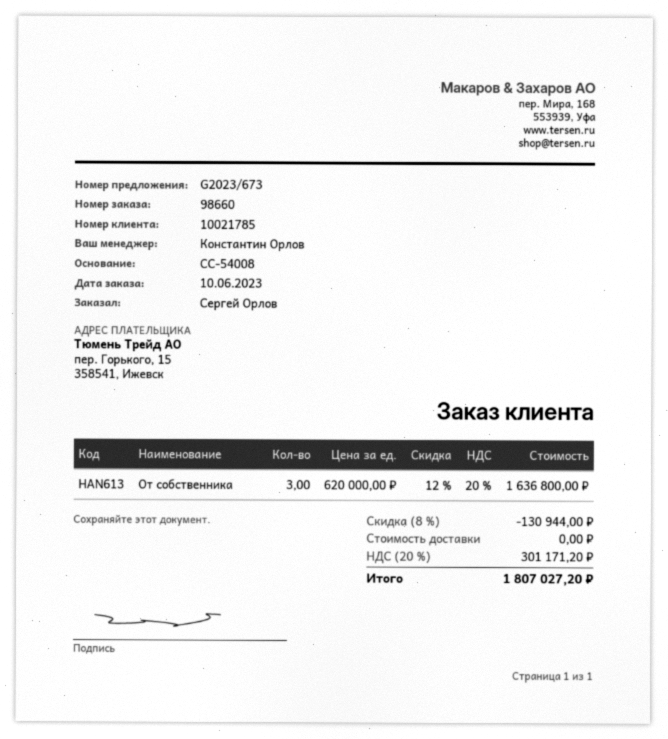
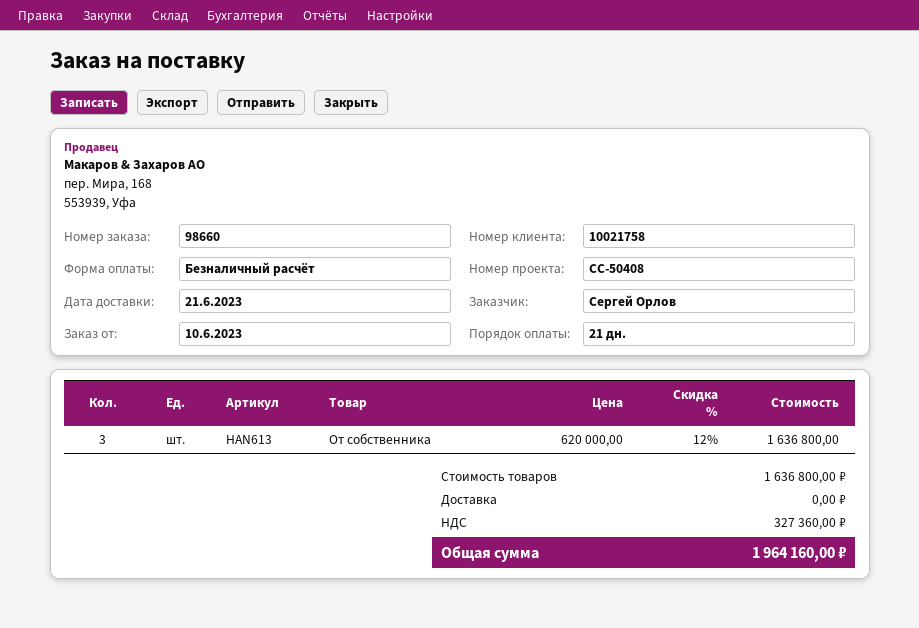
customer number: 10021785 -> 10021758
reference: CC-54008 -> CC-50408
discount: 8% = 130944.00 -> none
tax: 301171.20 -> 327360.00
total: 1807027.20 -> 1964160.00

